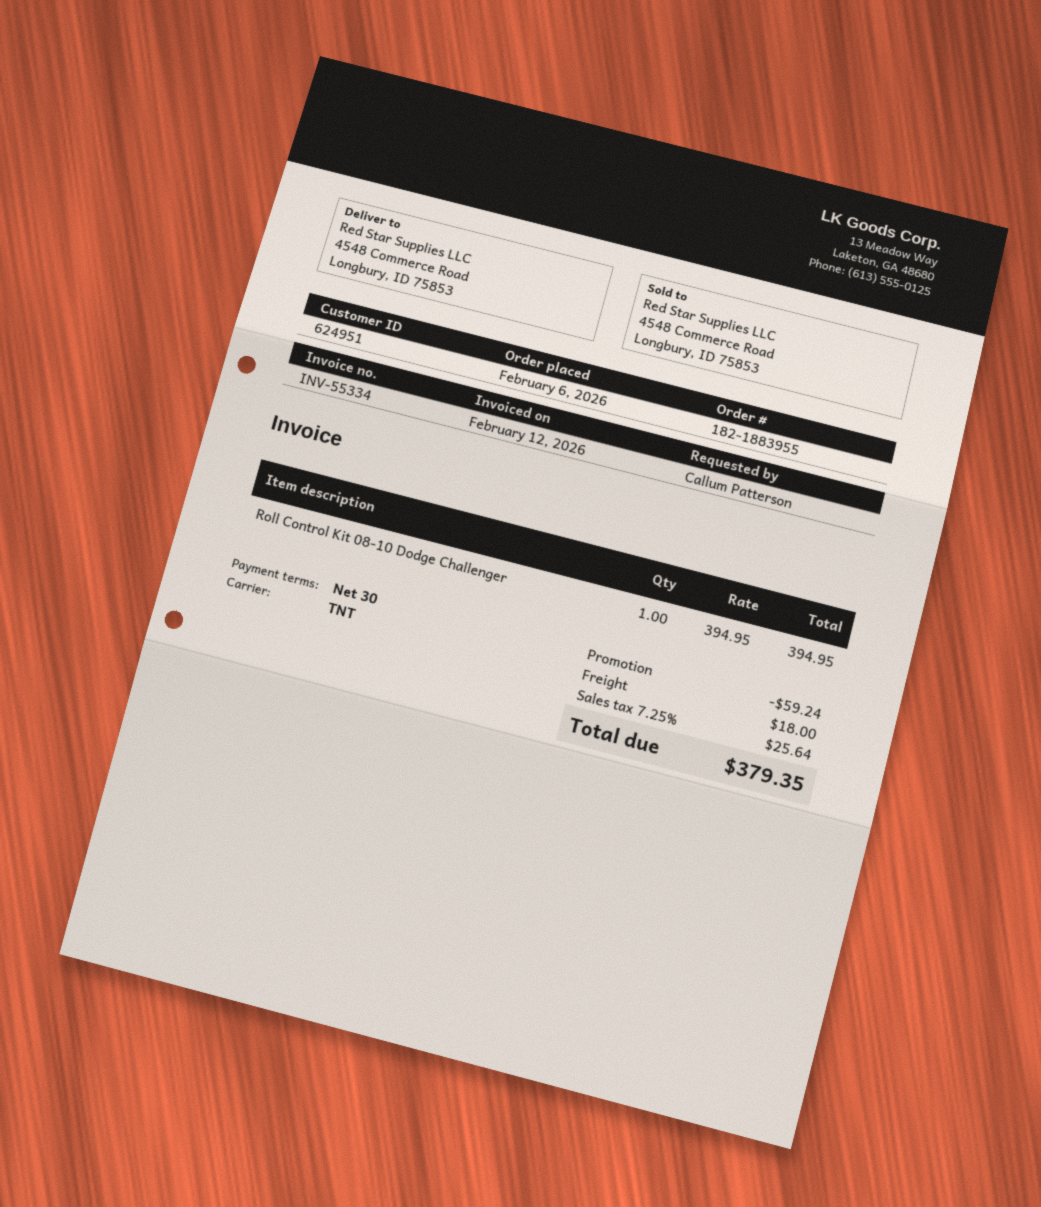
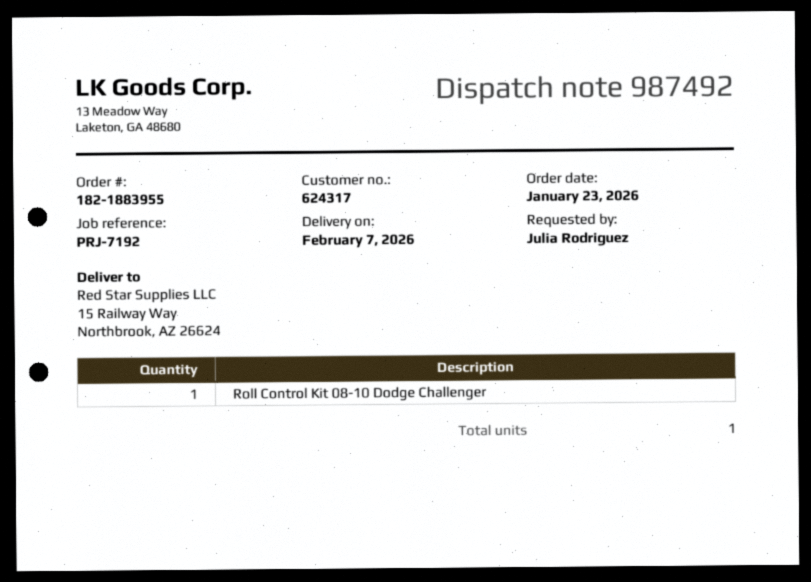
order date: 2026-02-06 -> 2026-01-23
customer number: 624951 -> 624317
ordered by: Callum Patterson -> Julia Rodriguez
ship to: 4548 Commerce Road, Longbury, ID 75853 -> 15 Railway Way, Northbrook, AZ 26624

